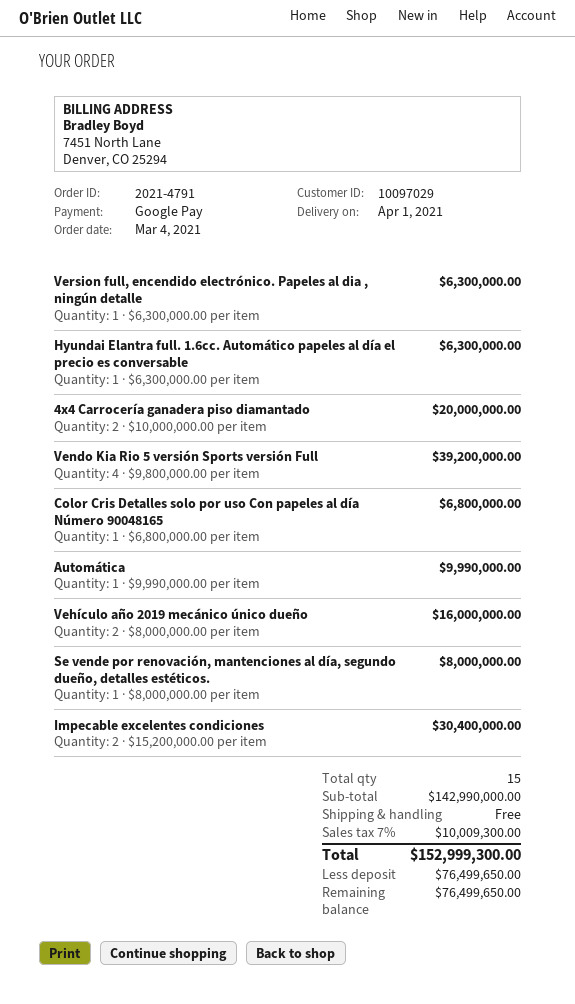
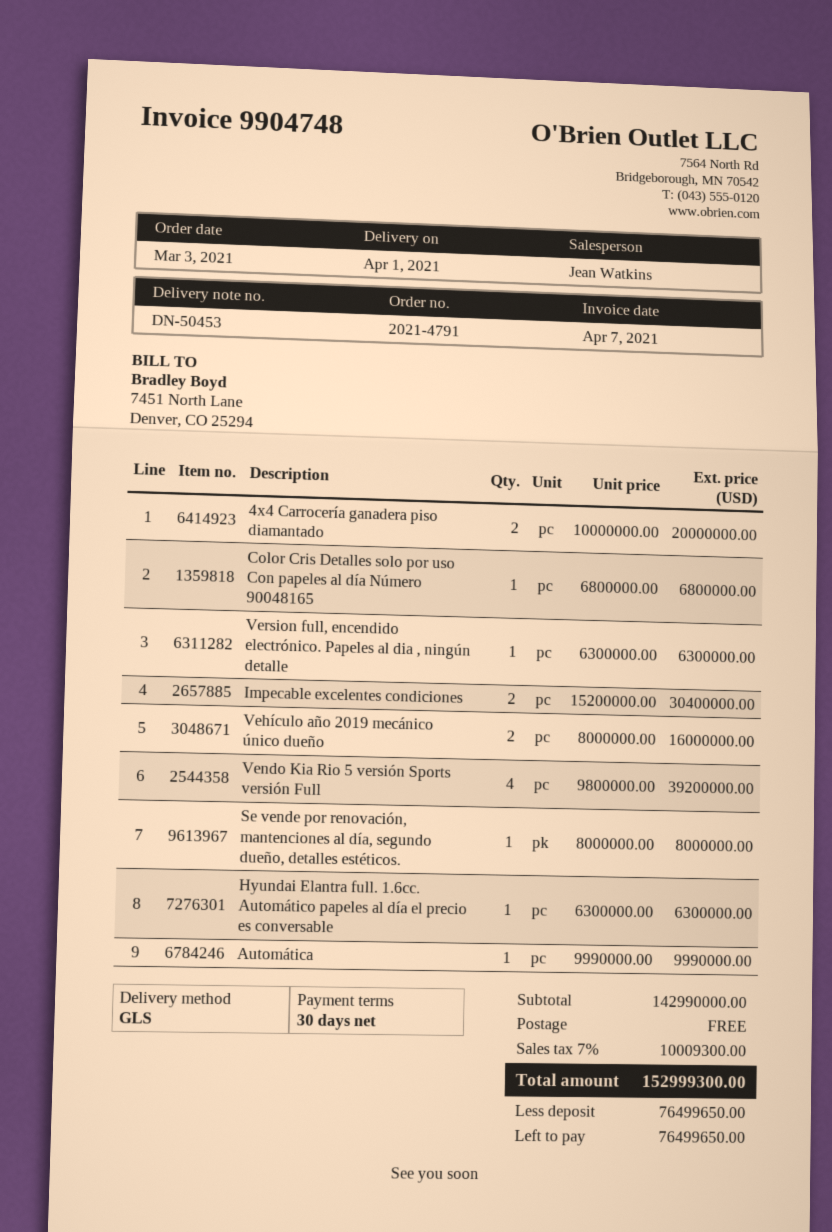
order date: 2021-03-04 -> 2021-03-03

